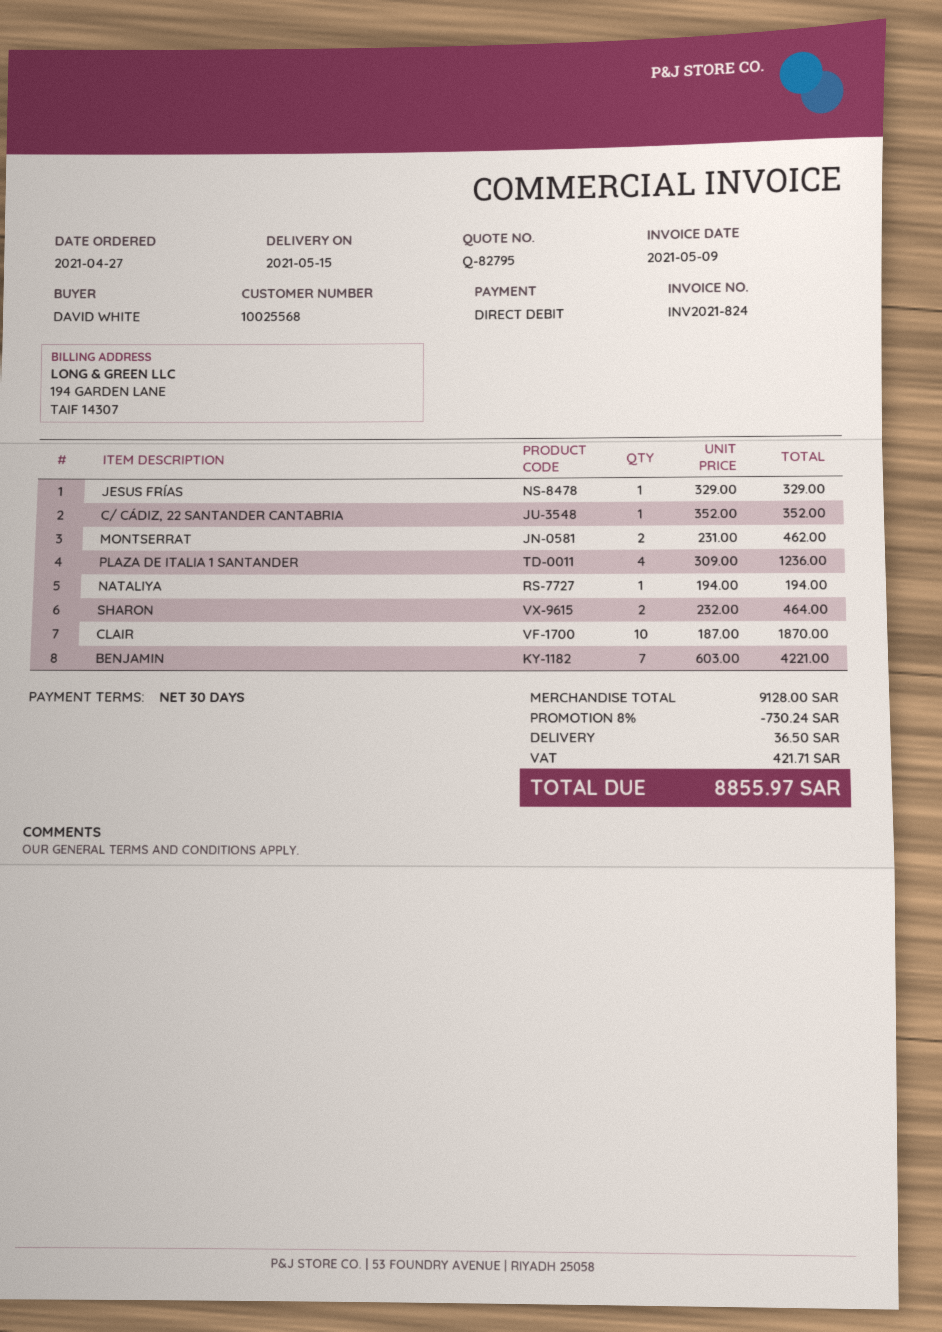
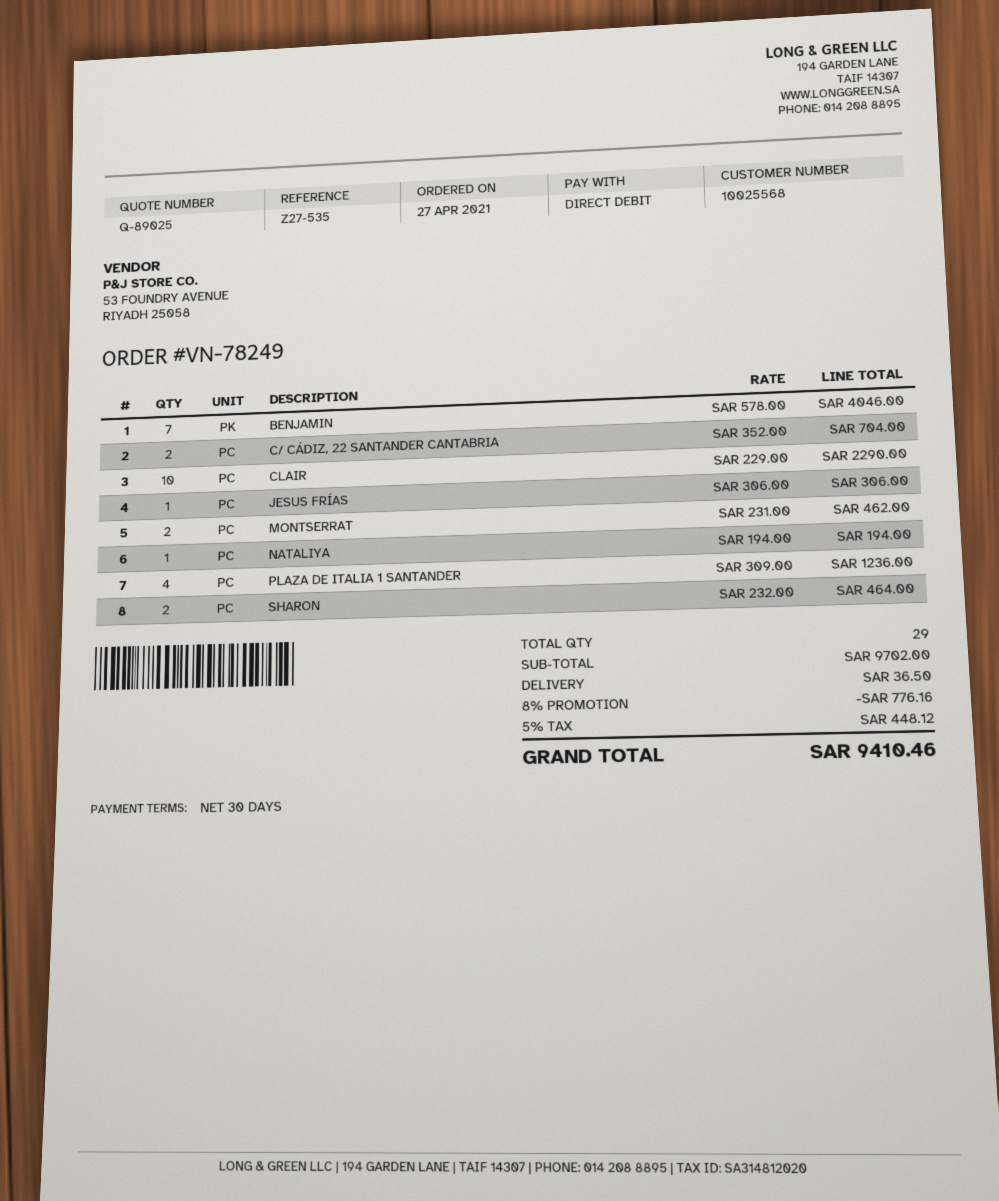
quote number: Q-82795 -> Q-89025
JESUS FRÍAS: 1 x 329.00 = 329.00 -> 1 x 306.00 = 306.00
C/ CÁDIZ, 22 SANTANDER CANTABRIA: 1 x 352.00 = 352.00 -> 2 x 352.00 = 704.00
CLAIR: 10 x 187.00 = 1870.00 -> 10 x 229.00 = 2290.00
BENJAMIN: 7 x 603.00 = 4221.00 -> 7 x 578.00 = 4046.00
subtotal: 9128.00 -> 9702.00
discount: 8% = 730.24 -> 8% = 776.16
tax: 421.71 -> 448.12
total: 8855.97 -> 9410.46

